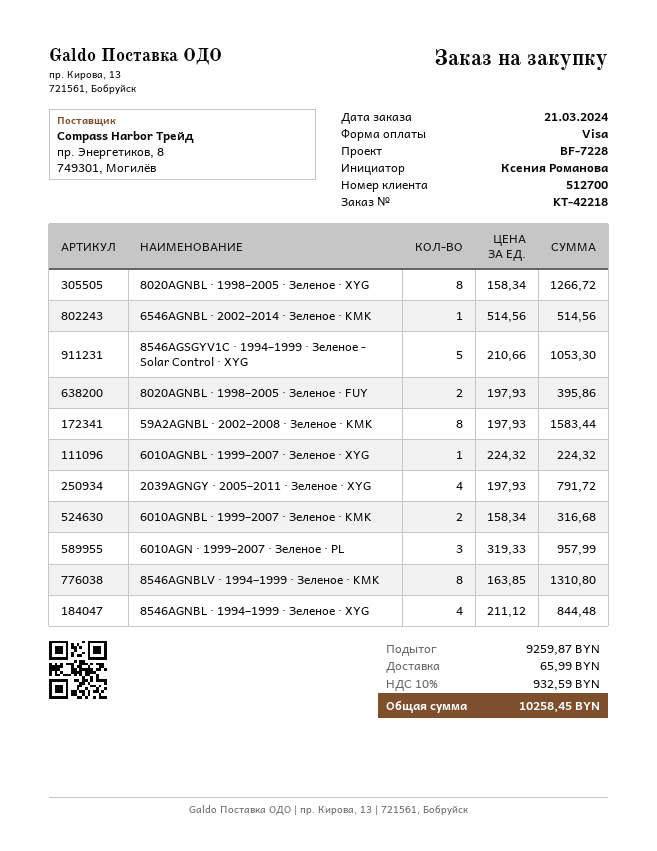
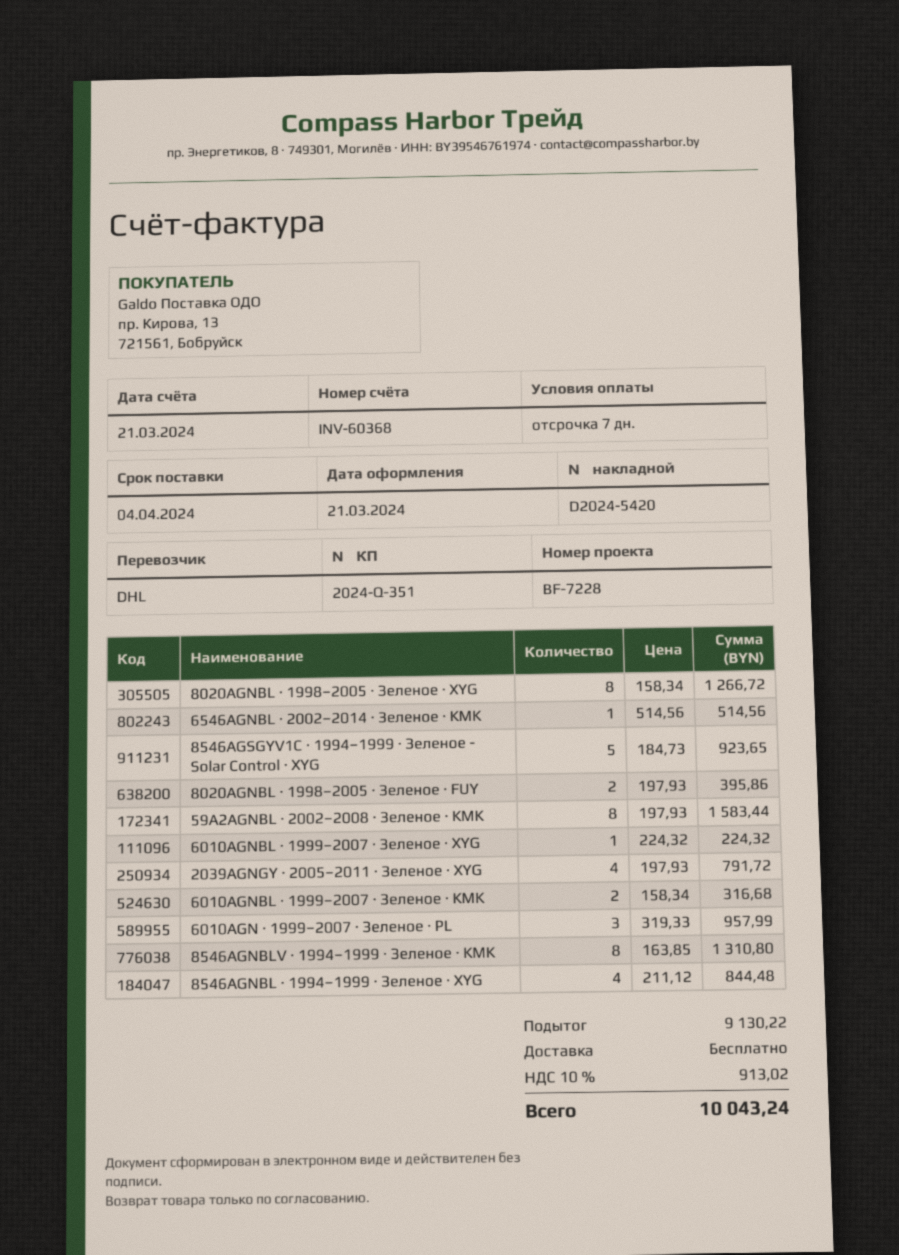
8546AGSGYV1C · 1994–1999 · Зеленое - Solar Control · XYG: 5 x 210.66 = 1053.30 -> 5 x 184.73 = 923.65
subtotal: 9259.87 -> 9130.22
shipping: 65.99 -> 0.00
tax: 10% = 932.59 -> 10% = 913.02
total: 10258.45 -> 10043.24

